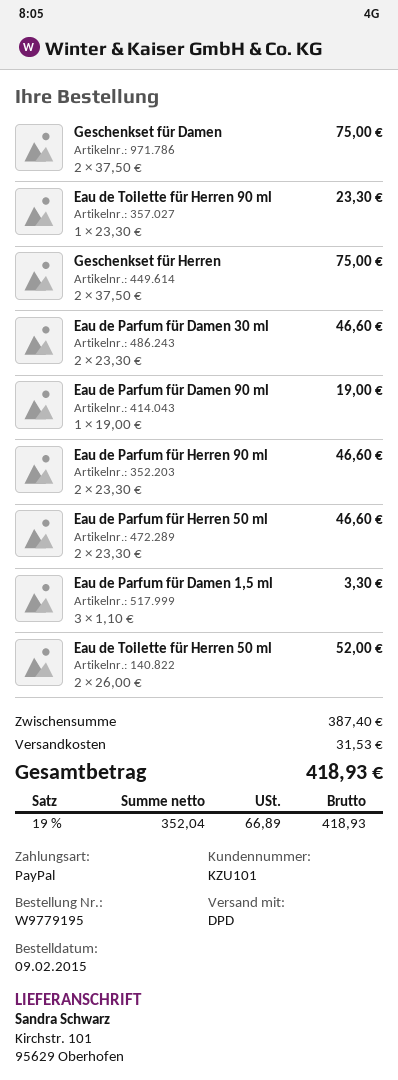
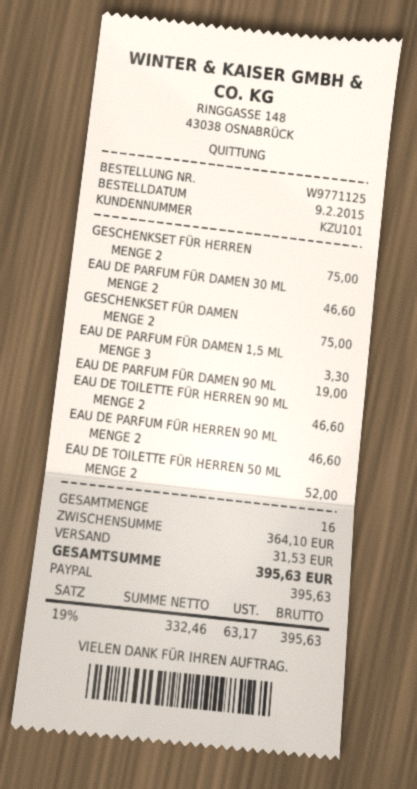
order number: W9779195 -> W9771125
Eau de Toilette für Herren 90 ml: 1 for 23.30 -> 2 for 46.60
Eau de Parfum für Herren 50 ml: 2 for 46.60 -> none
subtotal: 387.40 -> 364.10
net: 352.04 -> 332.46
tax: 19% = 66.89 -> 19% = 63.17
total: 418.93 -> 395.63

